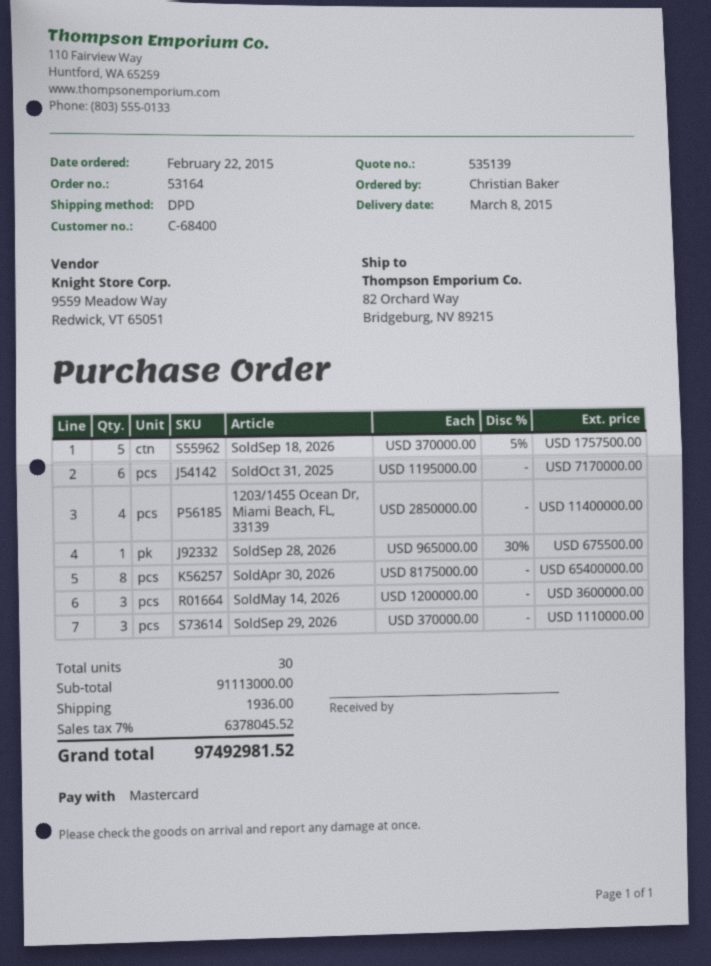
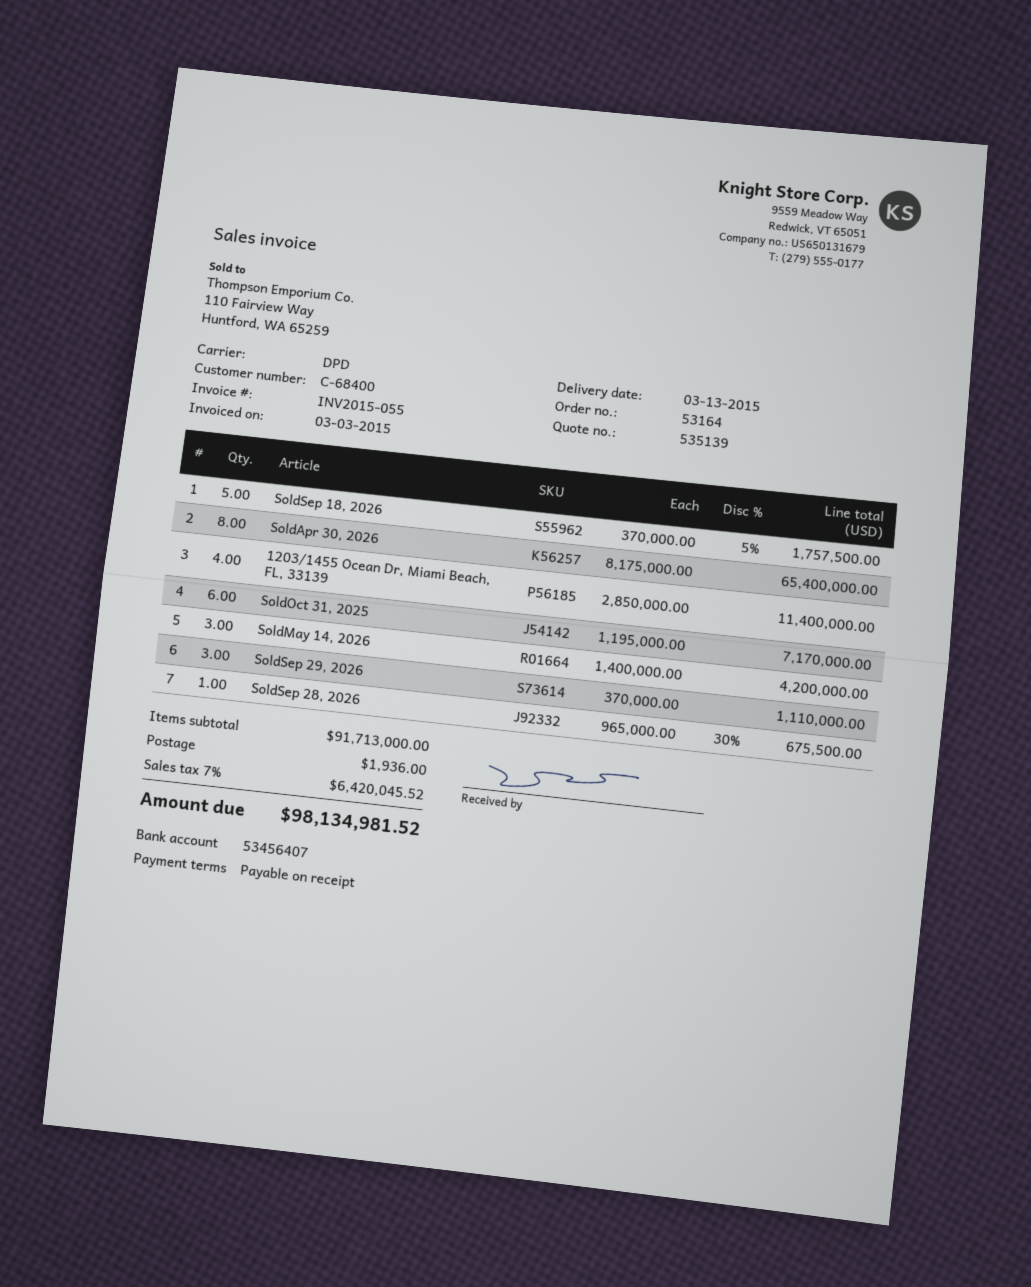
delivery date: 2015-03-08 -> 2015-03-13
SoldMay 14, 2026: 3 x 1200000.00 = 3600000.00 -> 3 x 1400000.00 = 4200000.00
subtotal: 91113000.00 -> 91713000.00
tax: 7% = 6378045.52 -> 7% = 6420045.52
total: 97492981.52 -> 98134981.52

